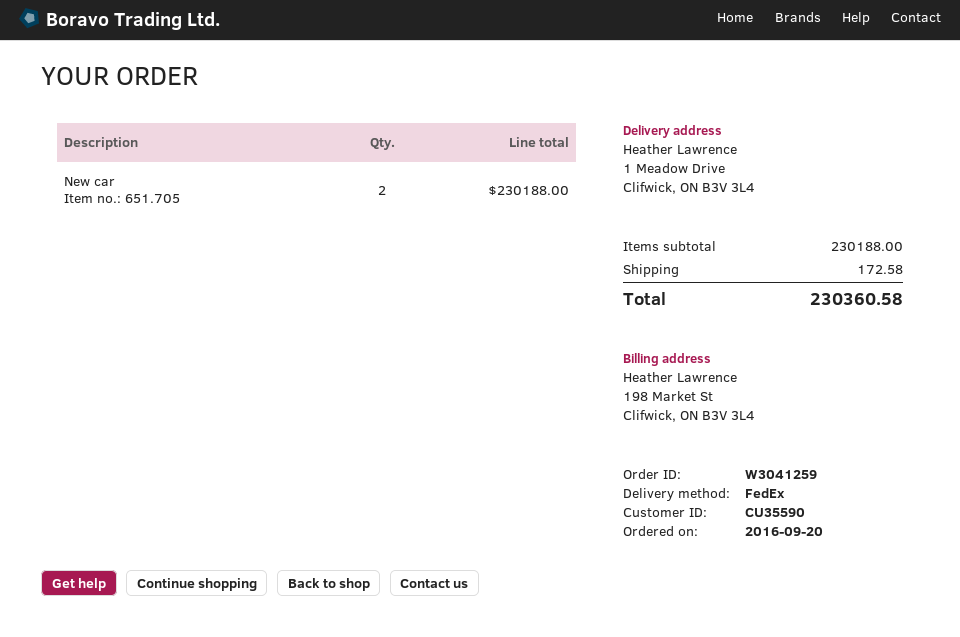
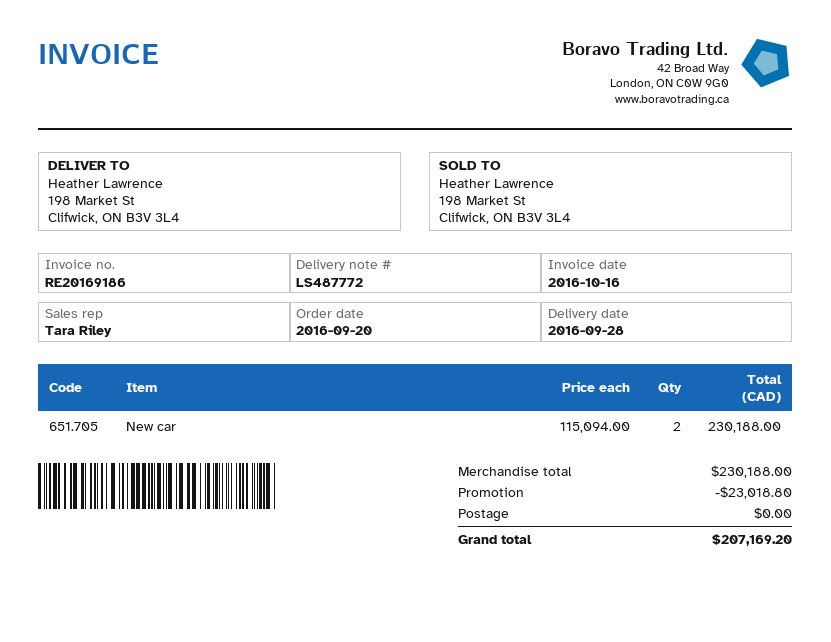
ship to: 1 Meadow Drive, Clifwick, ON B3V 3L4 -> 198 Market St, Clifwick, ON B3V 3L4
discount: none -> 23018.80
shipping: 172.58 -> 0.00
total: 230360.58 -> 207169.20

